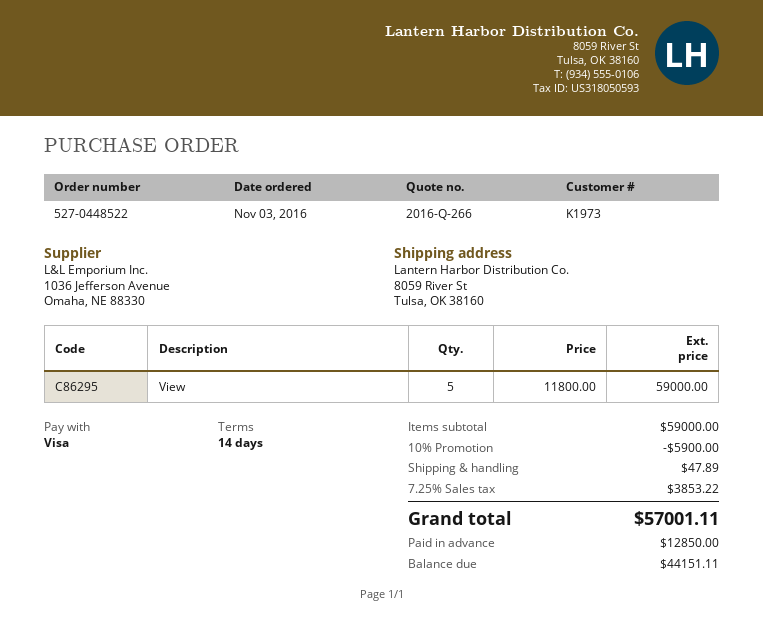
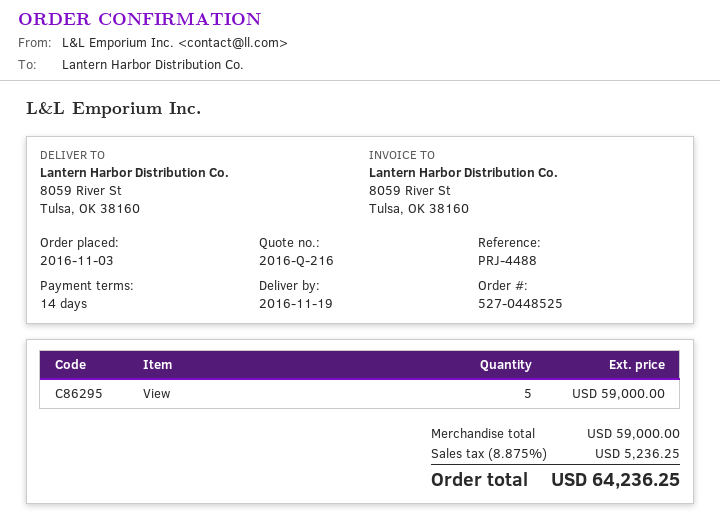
quote number: 2016-Q-266 -> 2016-Q-216
order number: 527-0448522 -> 527-0448525
discount: 10% = 5900.00 -> none
shipping: 47.89 -> none
tax: 7.25% = 3853.22 -> 8.875% = 5236.25
total: 57001.11 -> 64236.25

